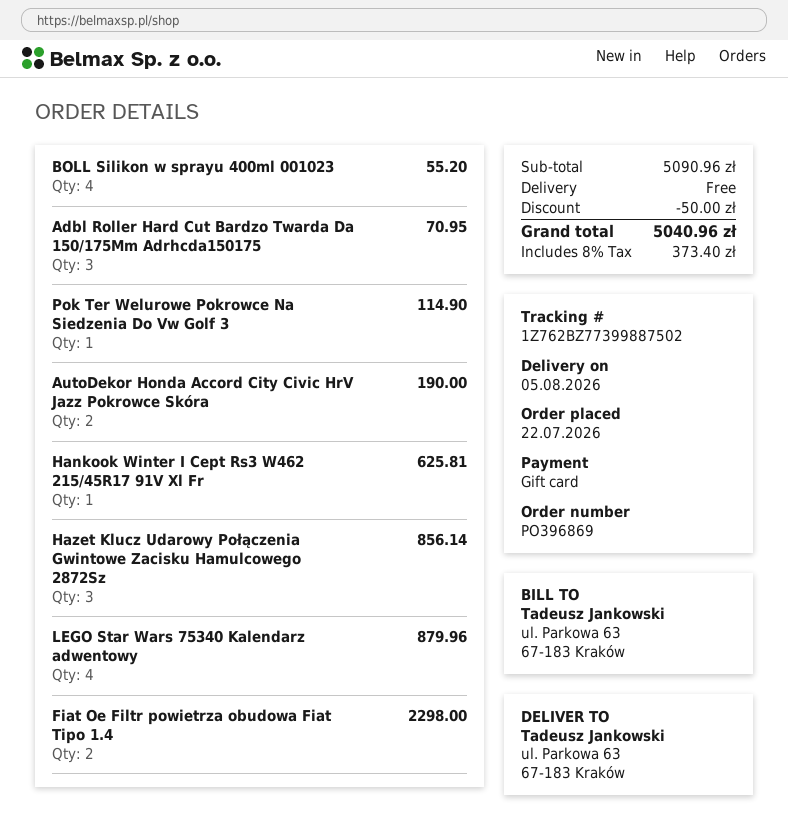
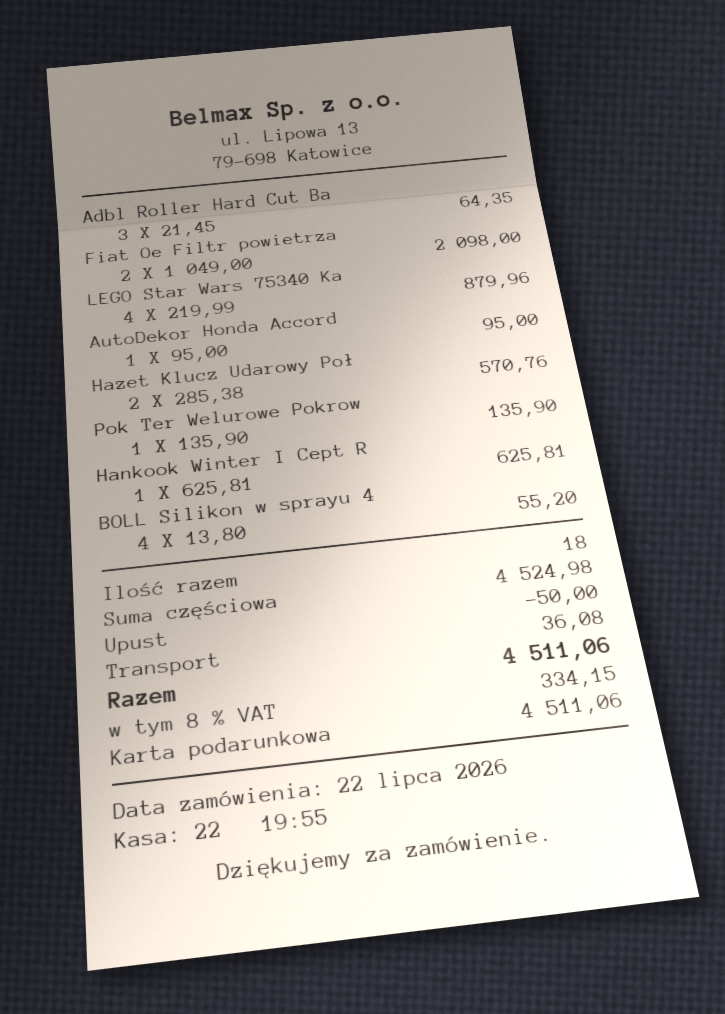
Adbl Roller Hard Cut Bardzo Twarda Da 150/175Mm Adrhcda150175: 3 for 70.95 -> 3 for 64.35
Pok Ter Welurowe Pokrowce Na Siedzenia Do Vw Golf 3: 1 for 114.90 -> 1 for 135.90
AutoDekor Honda Accord City Civic HrV Jazz Pokrowce Skóra: 2 for 190.00 -> 1 for 95.00
Hazet Klucz Udarowy Połączenia Gwintowe Zacisku Hamulcowego 2872Sz: 3 for 856.14 -> 2 for 570.76
Fiat Oe Filtr powietrza obudowa Fiat Tipo 1.4: 2 for 2298.00 -> 2 for 2098.00
subtotal: 5090.96 -> 4524.98
shipping: 0.00 -> 36.08
tax: 8% = 373.40 -> 8% = 334.15
total: 5040.96 -> 4511.06

